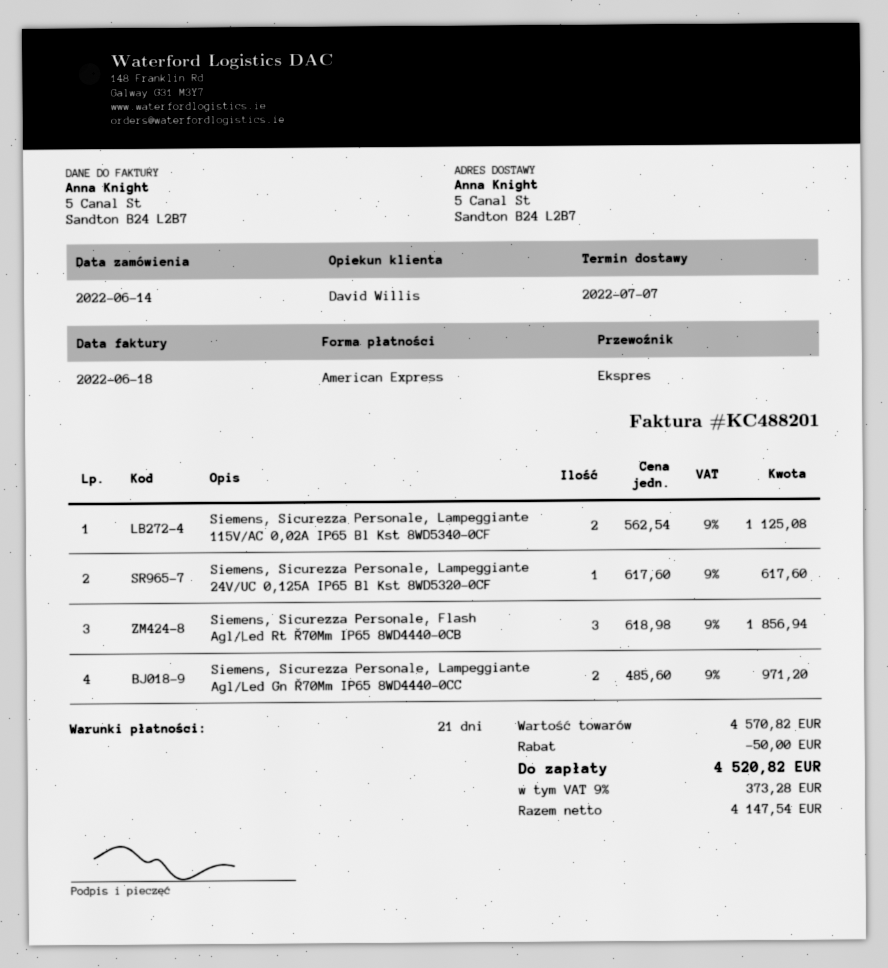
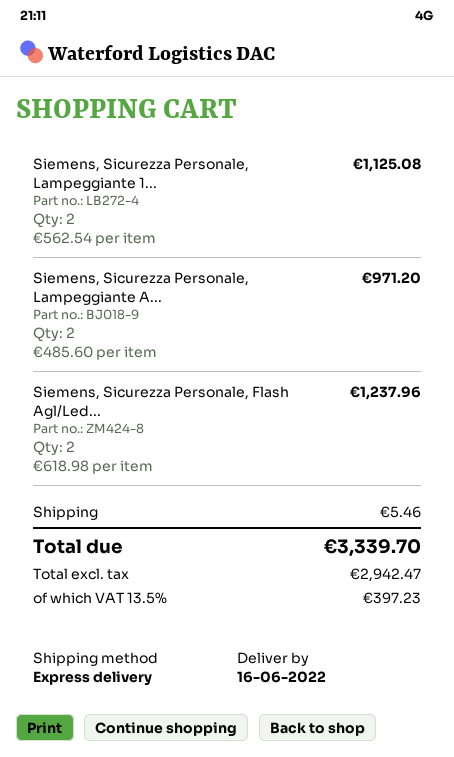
delivery date: 2022-07-07 -> 2022-06-16
Siemens, Sicurezza Personale, Lampeggiante 24V/UC 0,125A IP65 Bl Kst 8WD5320-0CF: 1 x 617.60 = 617.60 -> none
Siemens, Sicurezza Personale, Flash Agl/Led Rt Ř70Mm IP65 8WD4440-0CB: 3 x 618.98 = 1856.94 -> 2 x 618.98 = 1237.96
discount: 50.00 -> none
shipping: none -> 5.46
net: 4147.54 -> 2942.47
tax: 9% = 373.28 -> 13.5% = 397.23
total: 4520.82 -> 3339.70

